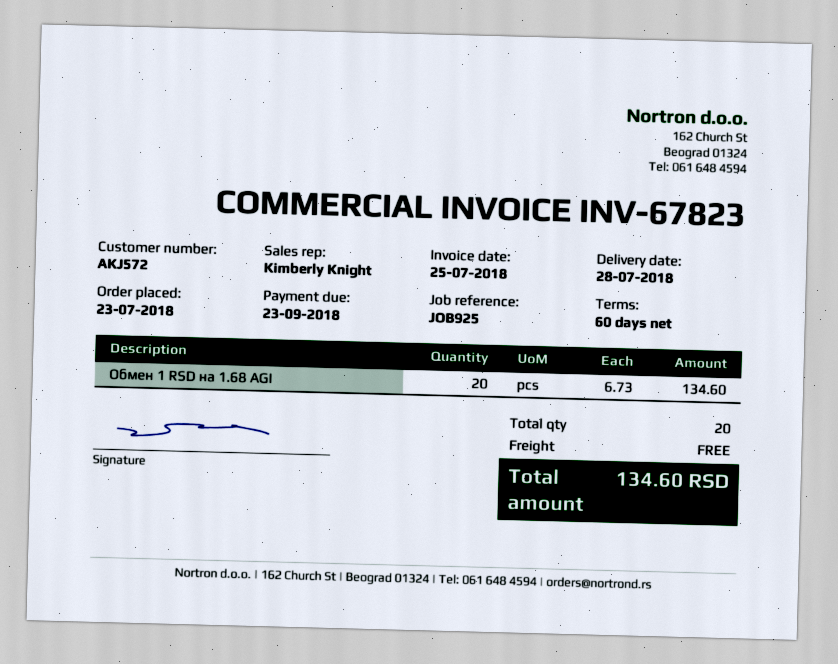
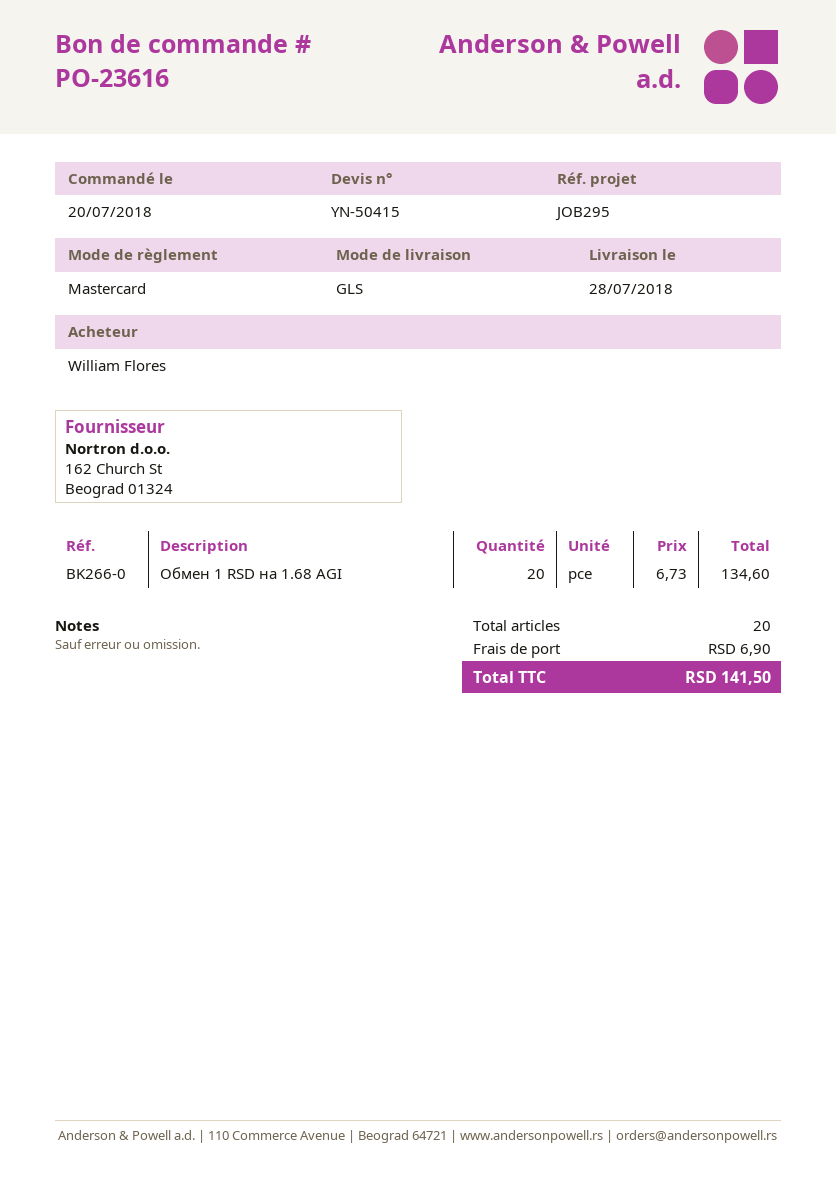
order date: 2018-07-23 -> 2018-07-20
reference: JOB925 -> JOB295
shipping: 0.00 -> 6.90
total: 134.60 -> 141.50

